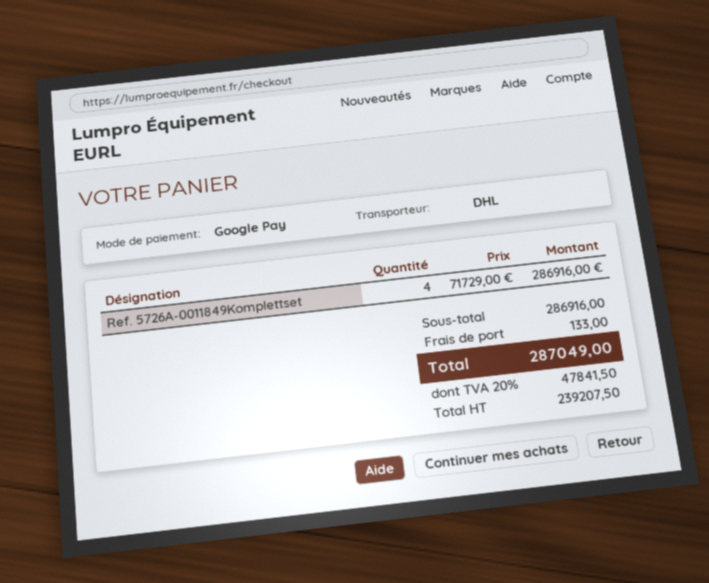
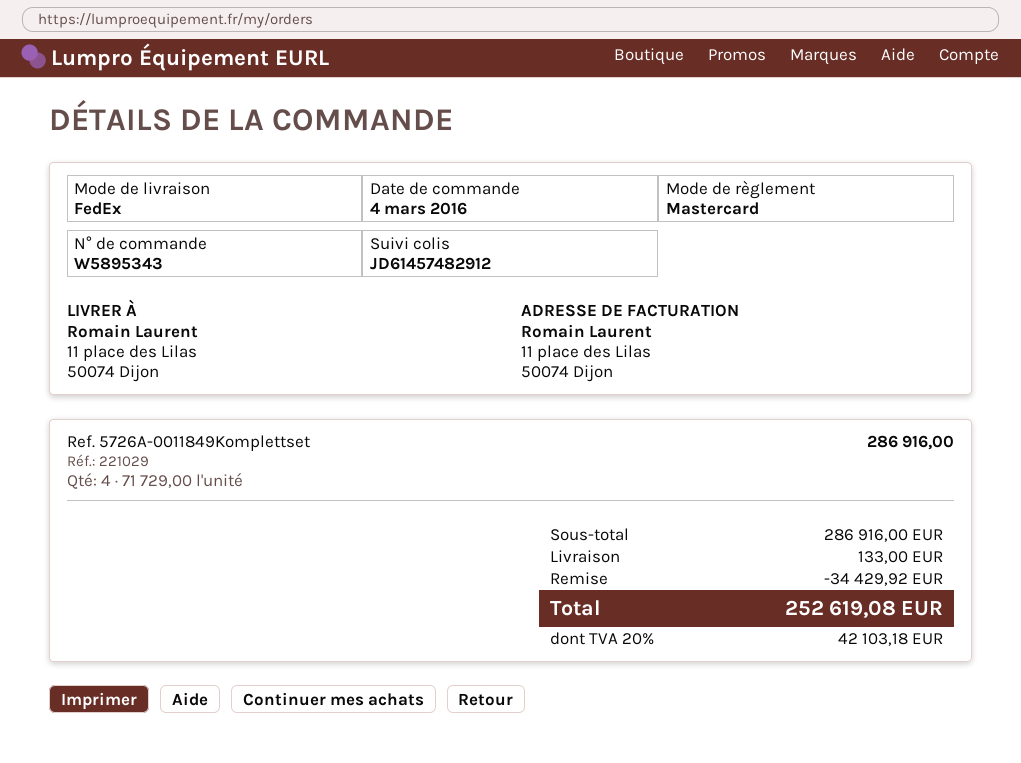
payment method: Google Pay -> Mastercard
shipping method: DHL -> FedEx
discount: none -> 34429.92
tax: 20% = 47841.50 -> 20% = 42103.18
total: 287049.00 -> 252619.08

